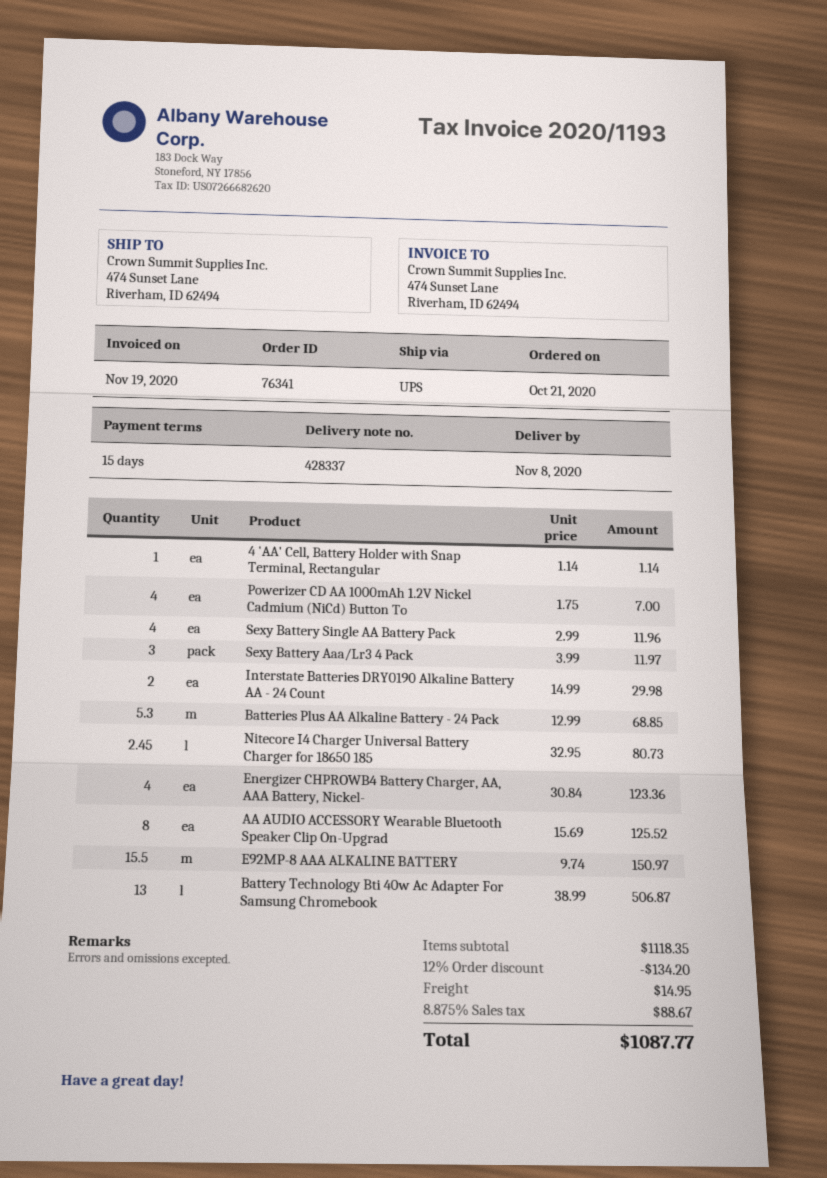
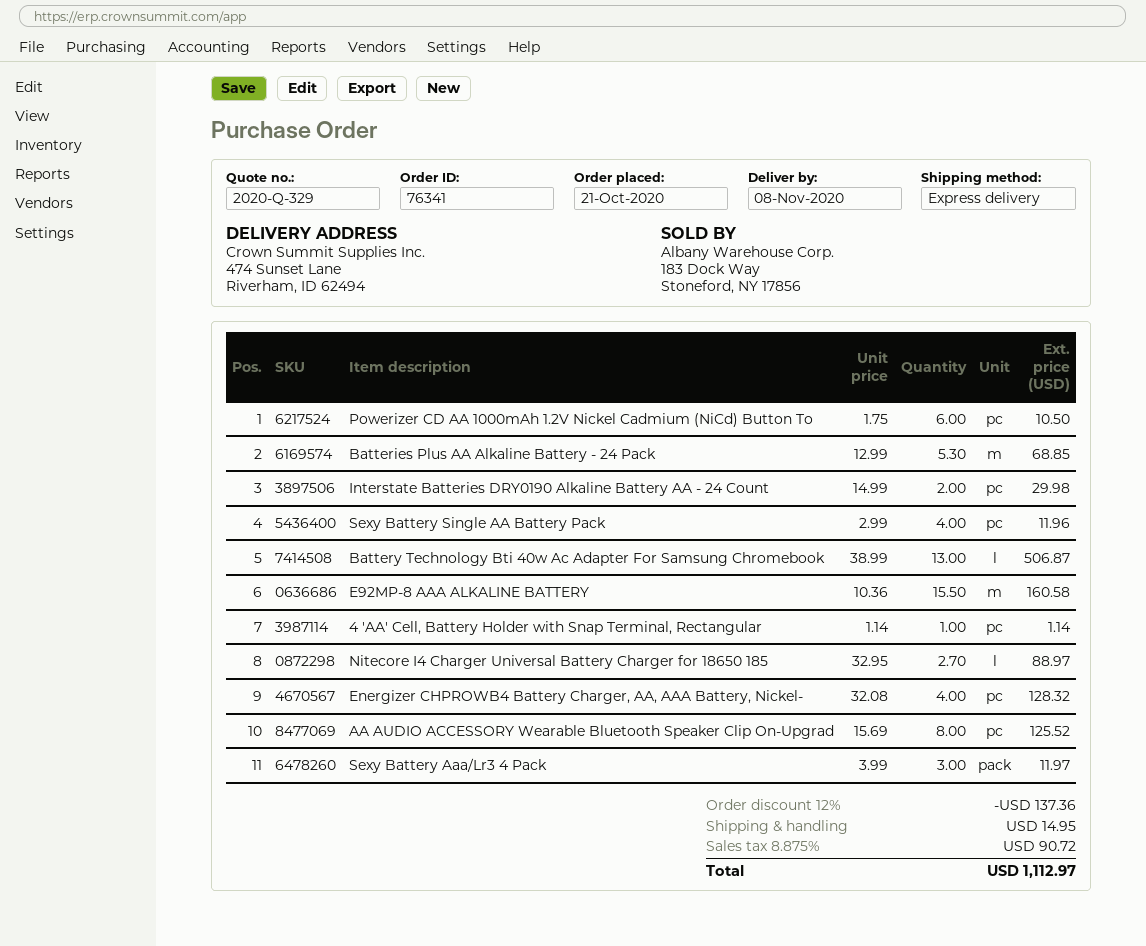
shipping method: UPS -> express
Powerizer CD AA 1000mAh 1.2V Nickel Cadmium (NiCd) Button To: 4 x 1.75 = 7.00 -> 6 x 1.75 = 10.50
Nitecore I4 Charger Universal Battery Charger for 18650 185: 2.45 x 32.95 = 80.73 -> 2.7 x 32.95 = 88.97
Energizer CHPROWB4 Battery Charger, AA, AAA Battery, Nickel-: 4 x 30.84 = 123.36 -> 4 x 32.08 = 128.32
E92MP-8 AAA ALKALINE BATTERY: 15.5 x 9.74 = 150.97 -> 15.5 x 10.36 = 160.58
discount: 12% = 134.20 -> 12% = 137.36
tax: 8.875% = 88.67 -> 8.875% = 90.72
total: 1087.77 -> 1112.97

